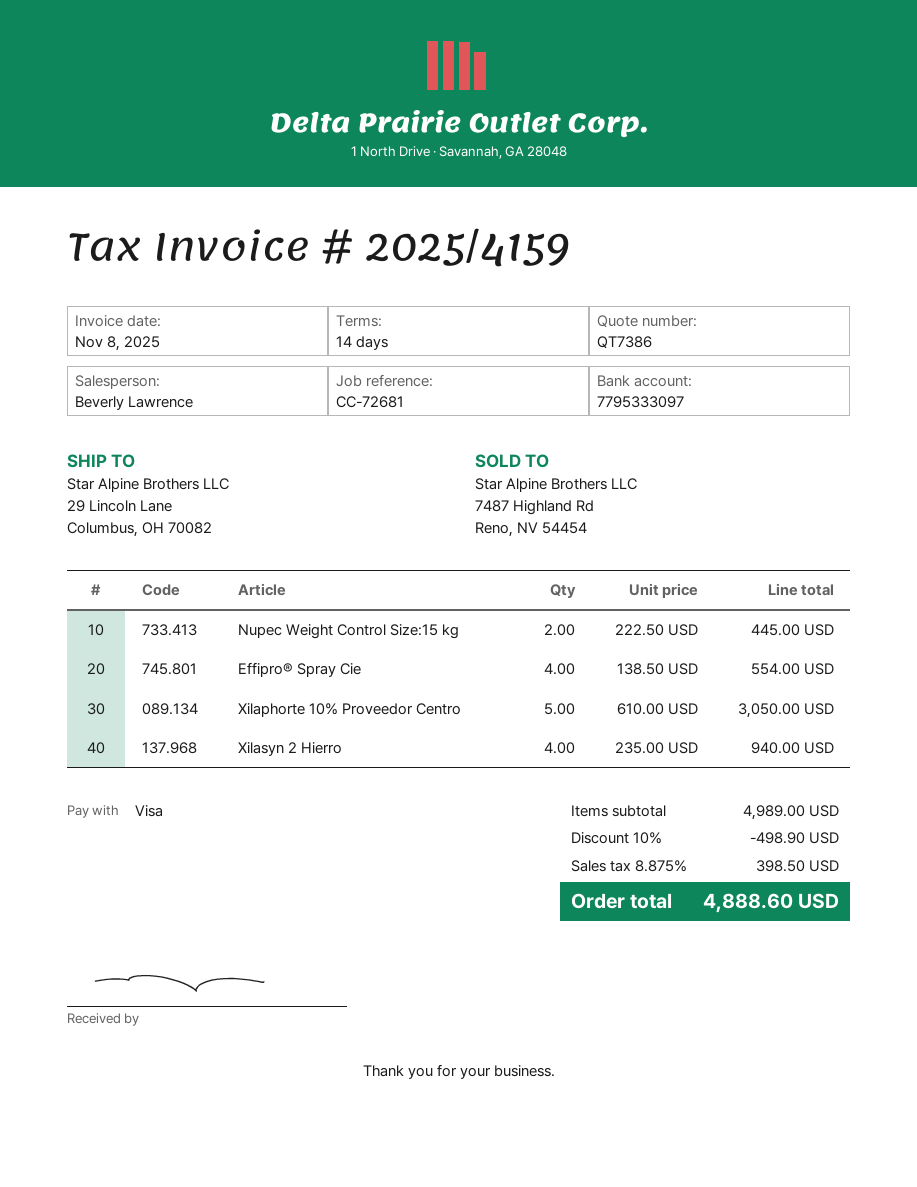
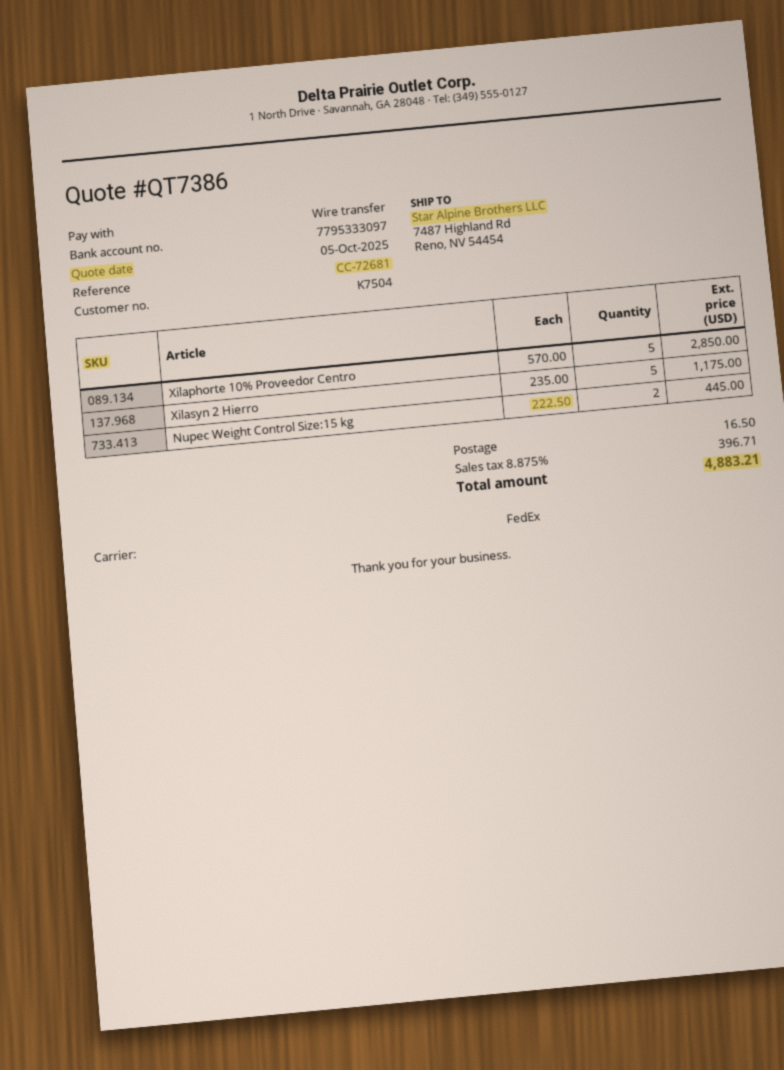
payment method: Visa -> bank transfer
ship to: 29 Lincoln Lane, Columbus, OH 70082 -> 7487 Highland Rd, Reno, NV 54454
Effipro® Spray Cie: 4 x 138.50 = 554.00 -> none
Xilaphorte 10% Proveedor Centro: 5 x 610.00 = 3050.00 -> 5 x 570.00 = 2850.00
Xilasyn 2 Hierro: 4 x 235.00 = 940.00 -> 5 x 235.00 = 1175.00
discount: 10% = 498.90 -> none
shipping: none -> 16.50
tax: 8.875% = 398.50 -> 8.875% = 396.71
total: 4888.60 -> 4883.21

